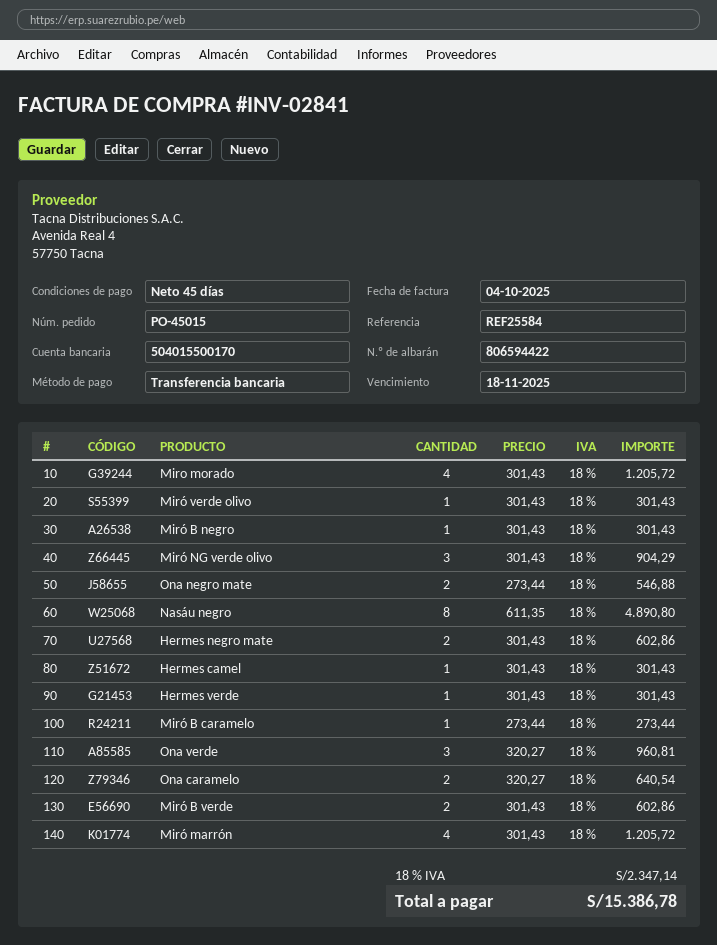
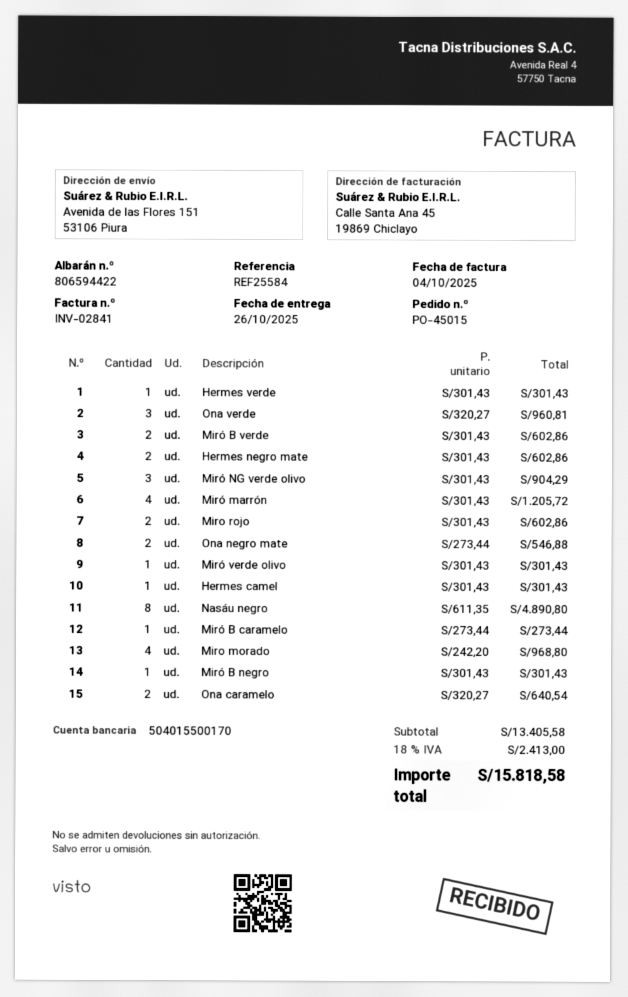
Miro morado: 4 x 301.43 = 1205.72 -> 4 x 242.20 = 968.80
Miro rojo: none -> 2 x 301.43 = 602.86
tax: 18% = 2347.14 -> 18% = 2413.00
total: 15386.78 -> 15818.58

